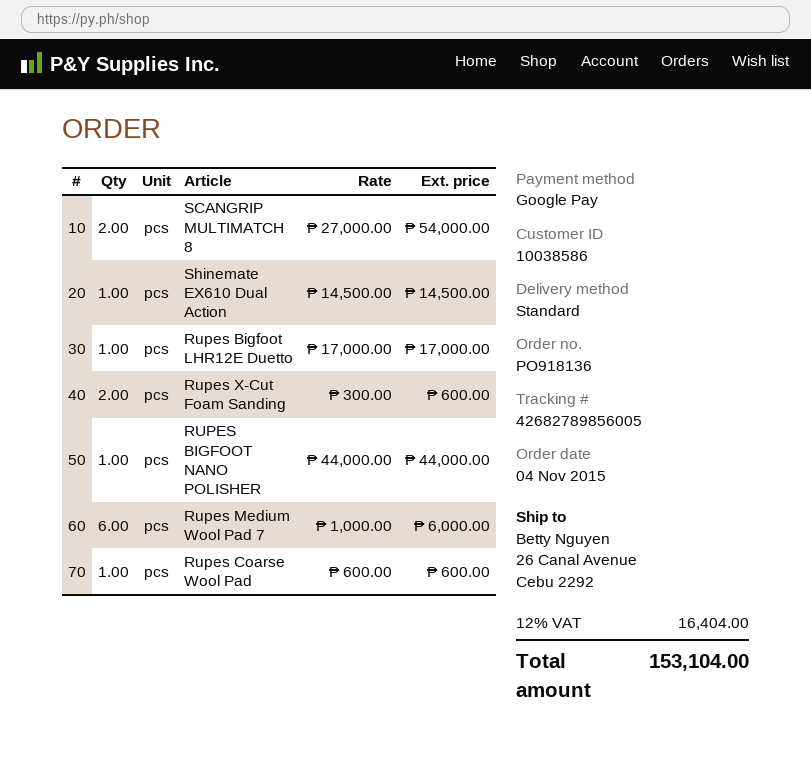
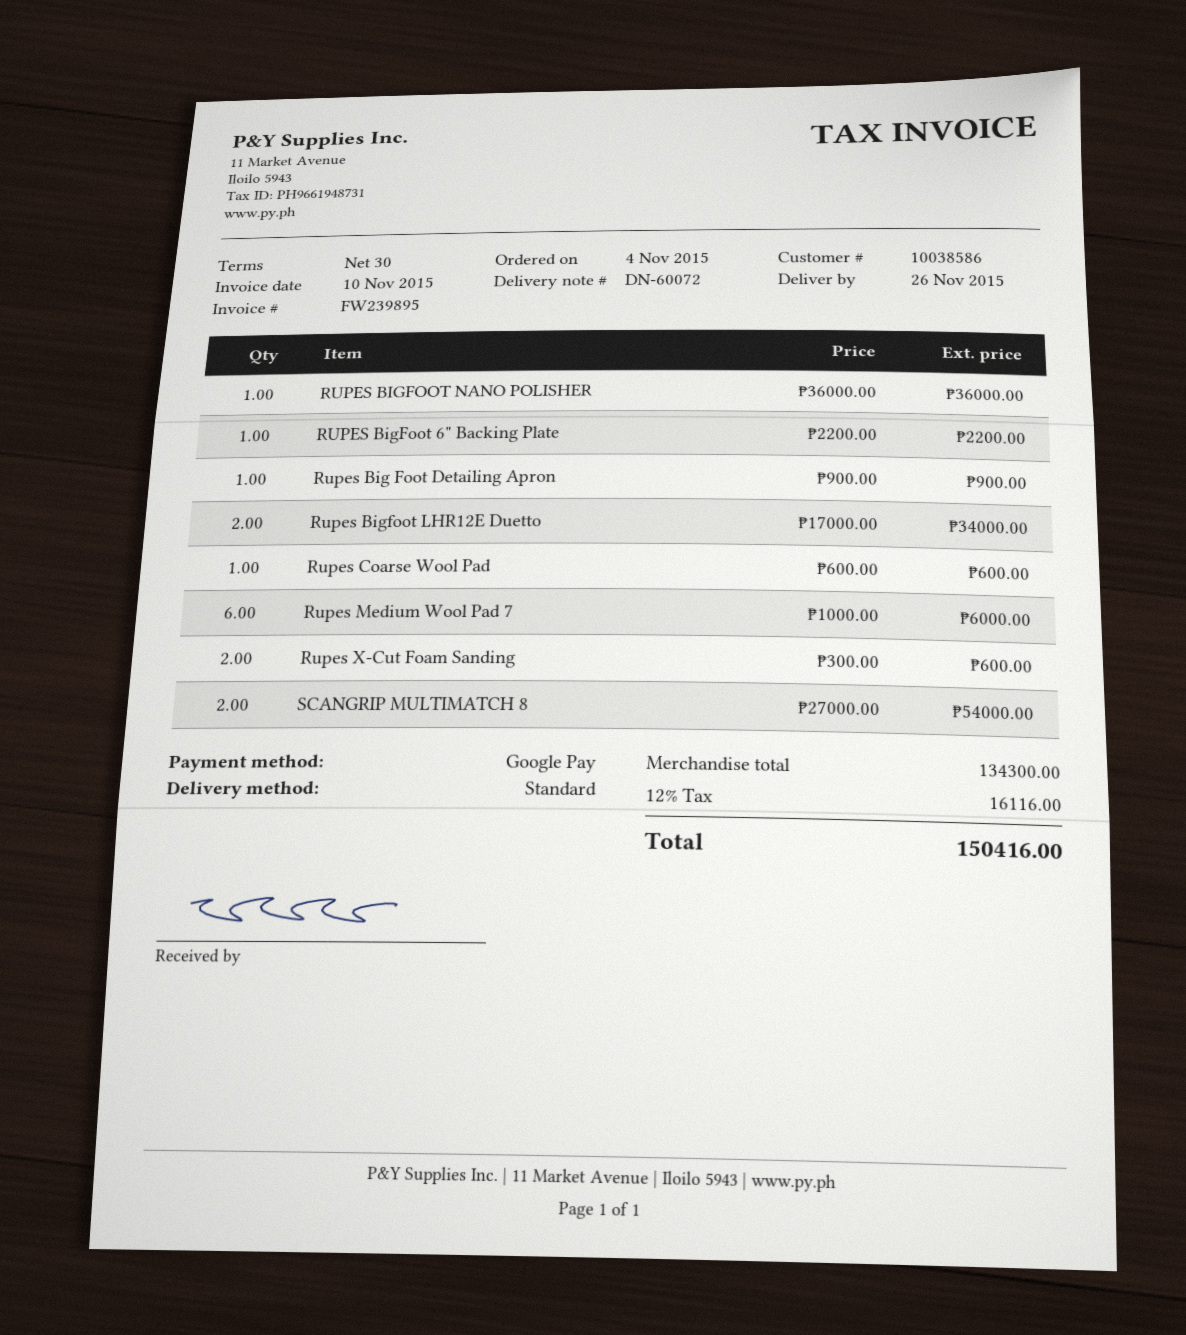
Shinemate EX610 Dual Action: 1 x 14500.00 = 14500.00 -> none
Rupes Bigfoot LHR12E Duetto: 1 x 17000.00 = 17000.00 -> 2 x 17000.00 = 34000.00
RUPES BIGFOOT NANO POLISHER: 1 x 44000.00 = 44000.00 -> 1 x 36000.00 = 36000.00
RUPES BigFoot 6" Backing Plate: none -> 1 x 2200.00 = 2200.00
Rupes Big Foot Detailing Apron: none -> 1 x 900.00 = 900.00
tax: 12% = 16404.00 -> 12% = 16116.00
total: 153104.00 -> 150416.00

